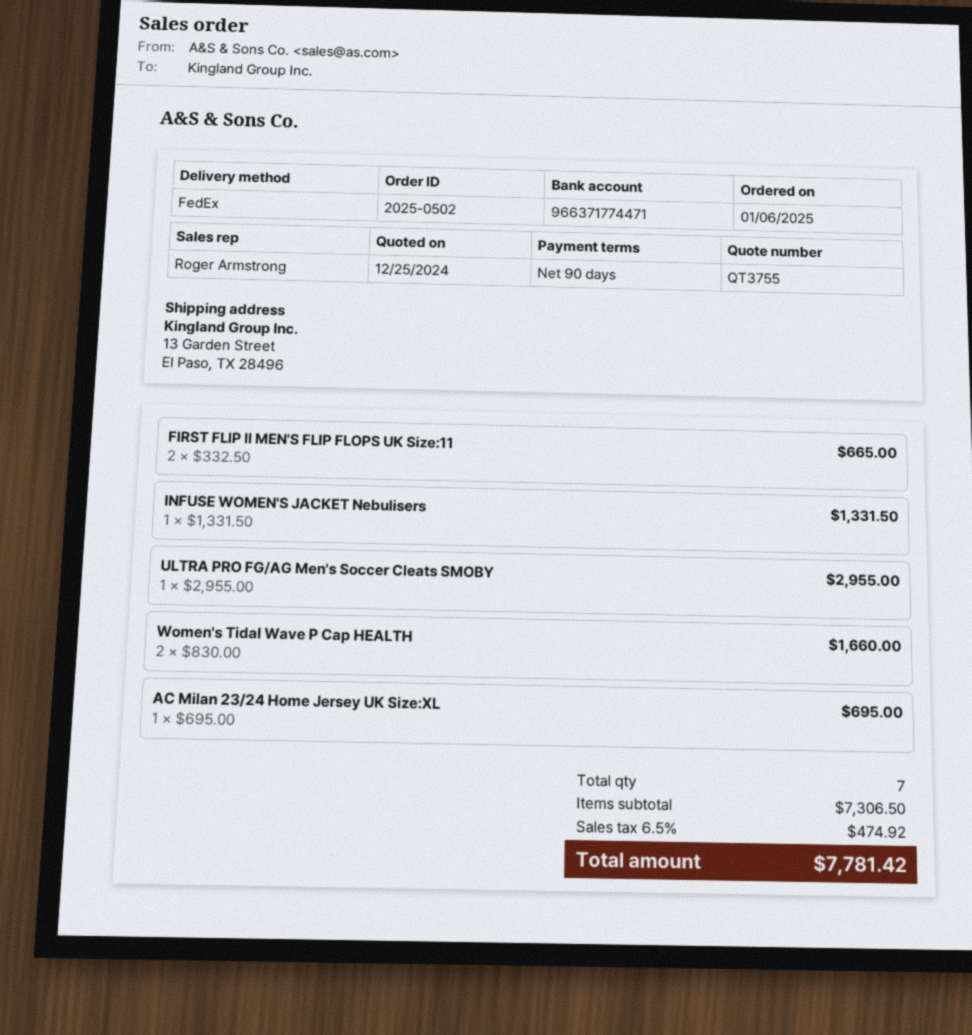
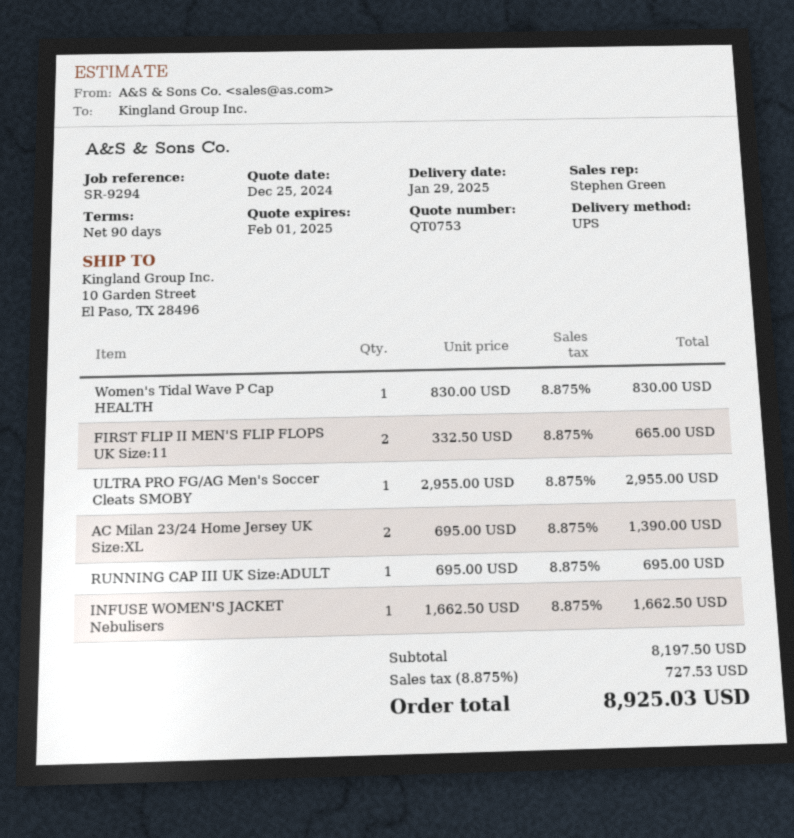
quote number: QT3755 -> QT0753
sales rep: Roger Armstrong -> Stephen Green
shipping method: FedEx -> UPS
ship to: 13 Garden Street, El Paso, TX 28496 -> 10 Garden Street, El Paso, TX 28496
INFUSE WOMEN'S JACKET Nebulisers: 1 x 1331.50 = 1331.50 -> 1 x 1662.50 = 1662.50
Women's Tidal Wave P Cap HEALTH: 2 x 830.00 = 1660.00 -> 1 x 830.00 = 830.00
AC Milan 23/24 Home Jersey UK Size:XL: 1 x 695.00 = 695.00 -> 2 x 695.00 = 1390.00
RUNNING CAP III UK Size:ADULT: none -> 1 x 695.00 = 695.00
subtotal: 7306.50 -> 8197.50
tax: 6.5% = 474.92 -> 8.875% = 727.53
total: 7781.42 -> 8925.03

